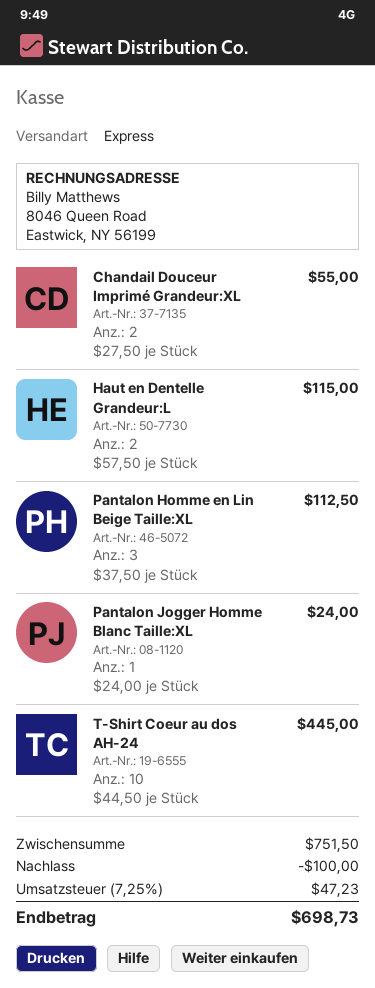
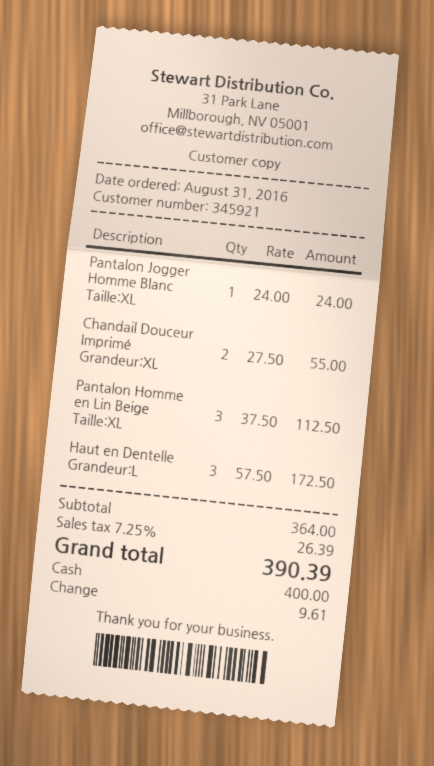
Haut en Dentelle Grandeur:L: 2 x 57.50 = 115.00 -> 3 x 57.50 = 172.50
T-Shirt Coeur au dos AH-24: 10 x 44.50 = 445.00 -> none
subtotal: 751.50 -> 364.00
discount: 100.00 -> none
tax: 7.25% = 47.23 -> 7.25% = 26.39
total: 698.73 -> 390.39

